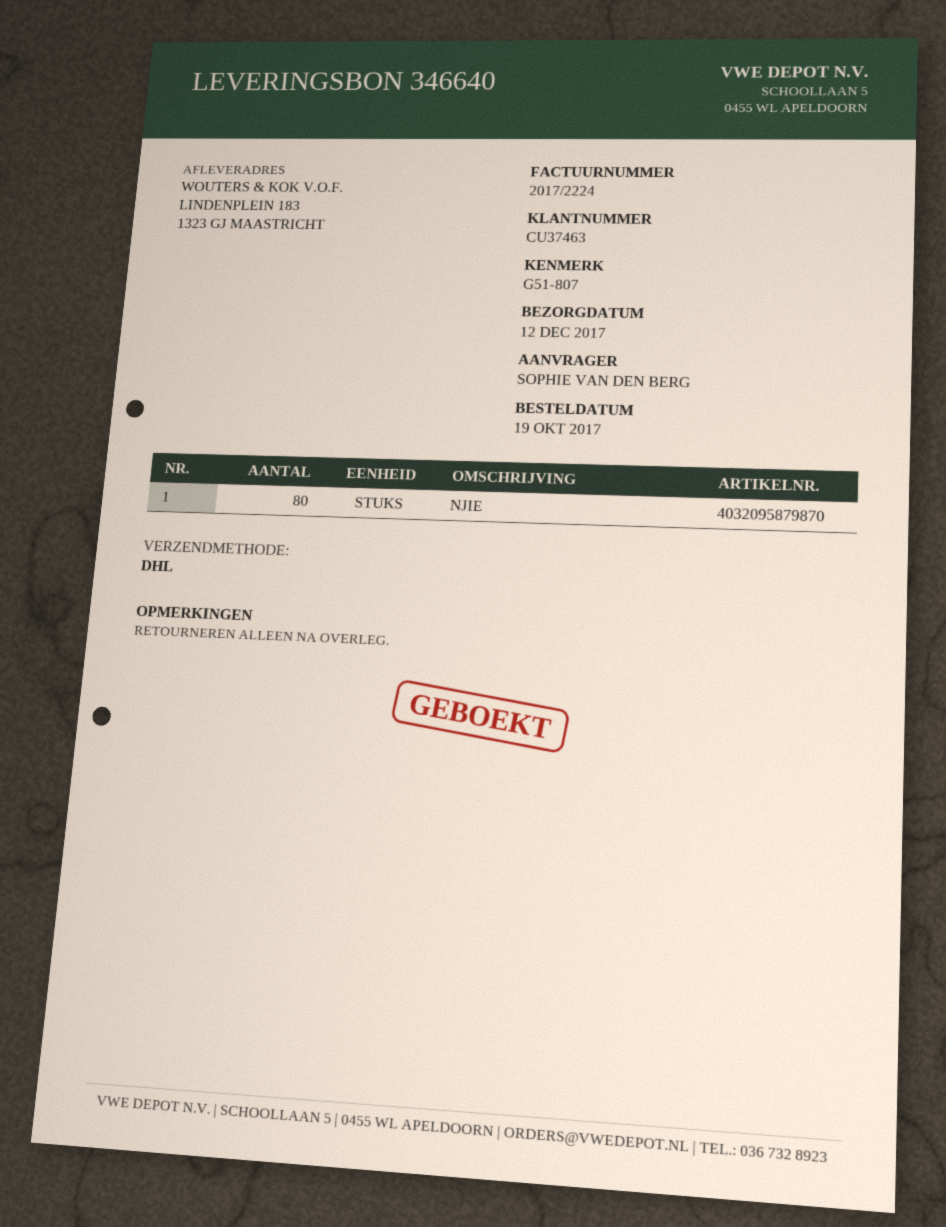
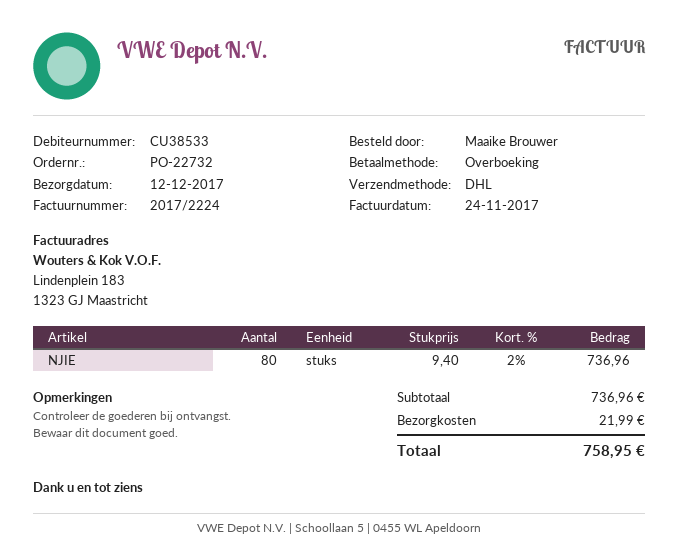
customer number: CU37463 -> CU38533
ordered by: SOPHIE VAN DEN BERG -> Maaike Brouwer

